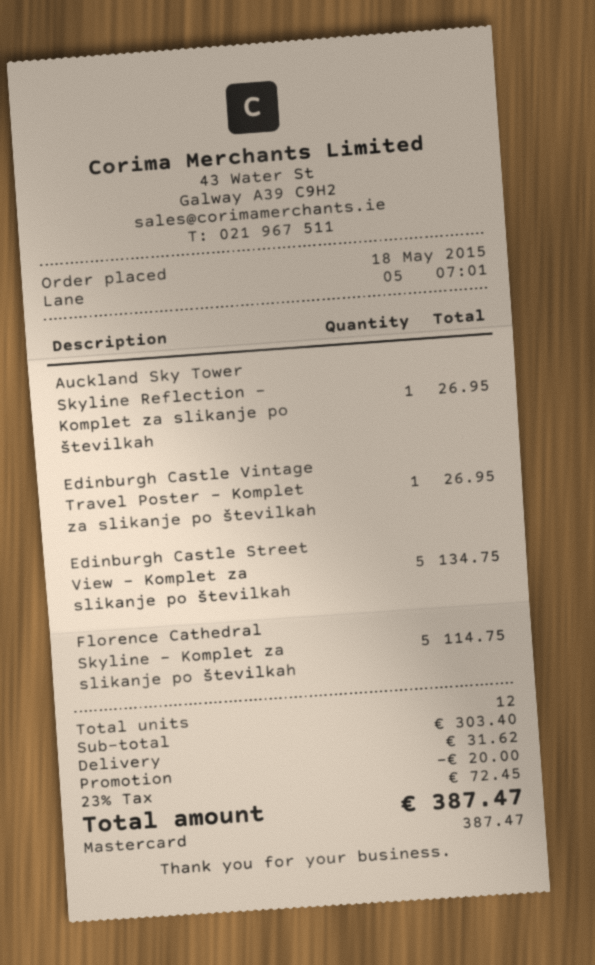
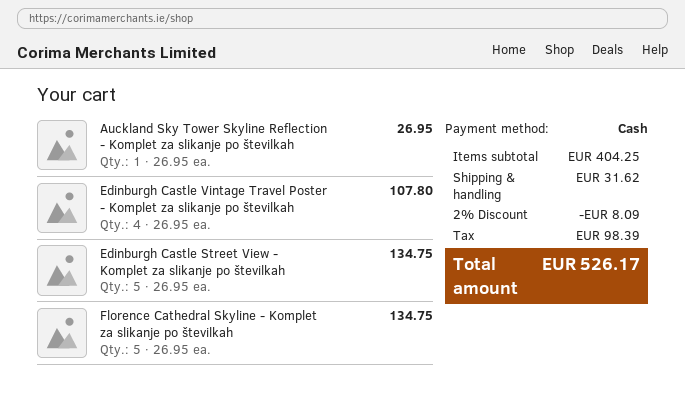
payment method: Mastercard -> cash
Edinburgh Castle Vintage Travel Poster - Komplet za slikanje po številkah: 1 for 26.95 -> 4 for 107.80
Florence Cathedral Skyline - Komplet za slikanje po številkah: 5 for 114.75 -> 5 for 134.75
subtotal: 303.40 -> 404.25
discount: 20.00 -> 8.09
tax: 72.45 -> 98.39
total: 387.47 -> 526.17

